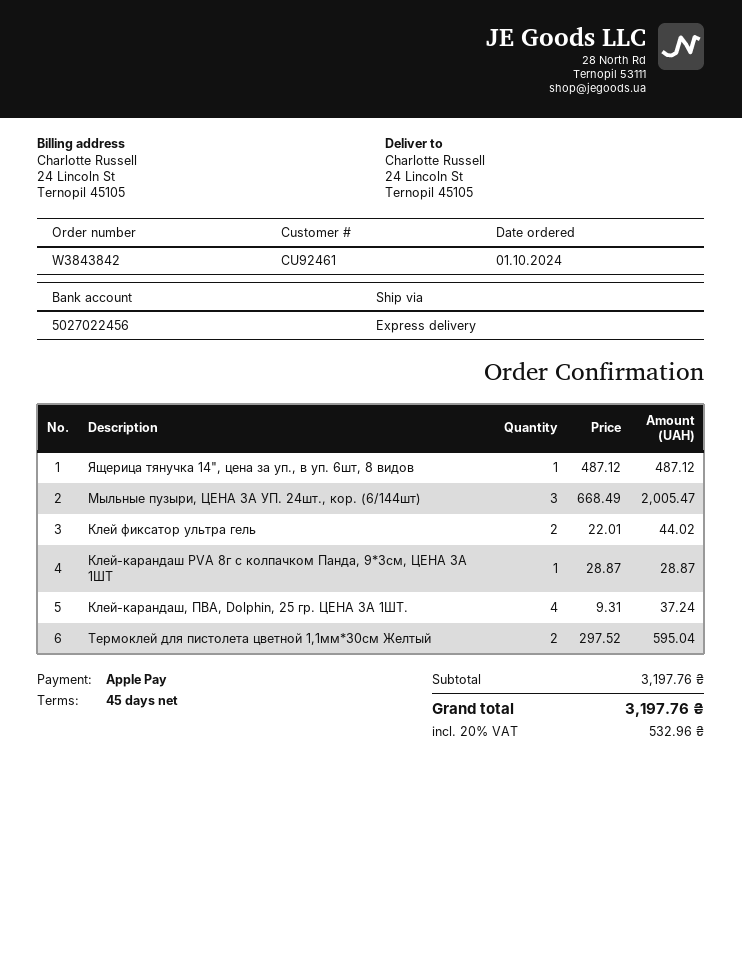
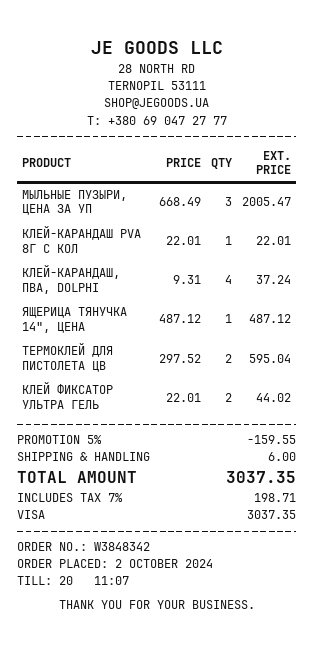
order number: W3843842 -> W3848342
order date: 2024-10-01 -> 2024-10-02
payment method: Apple Pay -> Visa
Клей-карандаш PVA 8г с колпачком Панда, 9*3см, ЦЕНА ЗА 1ШТ: 1 x 28.87 = 28.87 -> 1 x 22.01 = 22.01
discount: none -> 5% = 159.55
shipping: none -> 6.00
tax: 20% = 532.96 -> 7% = 198.71
total: 3197.76 -> 3037.35

